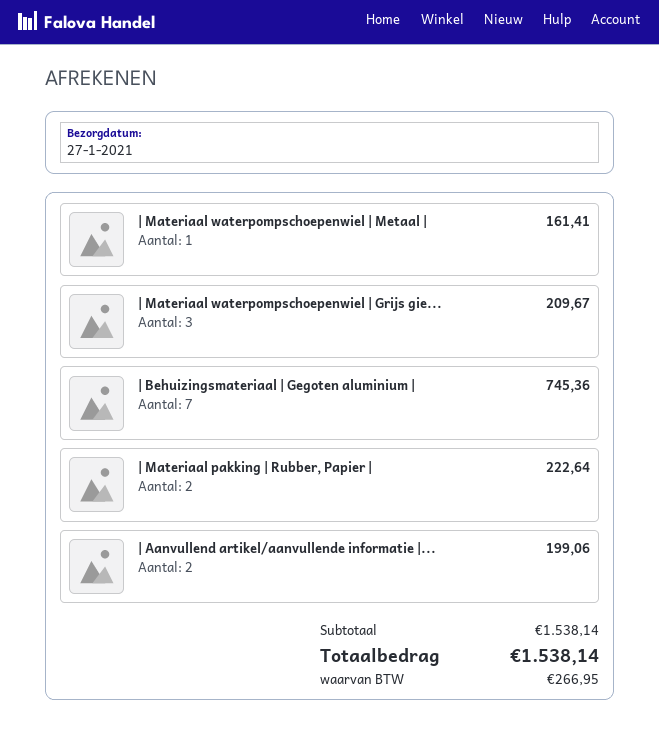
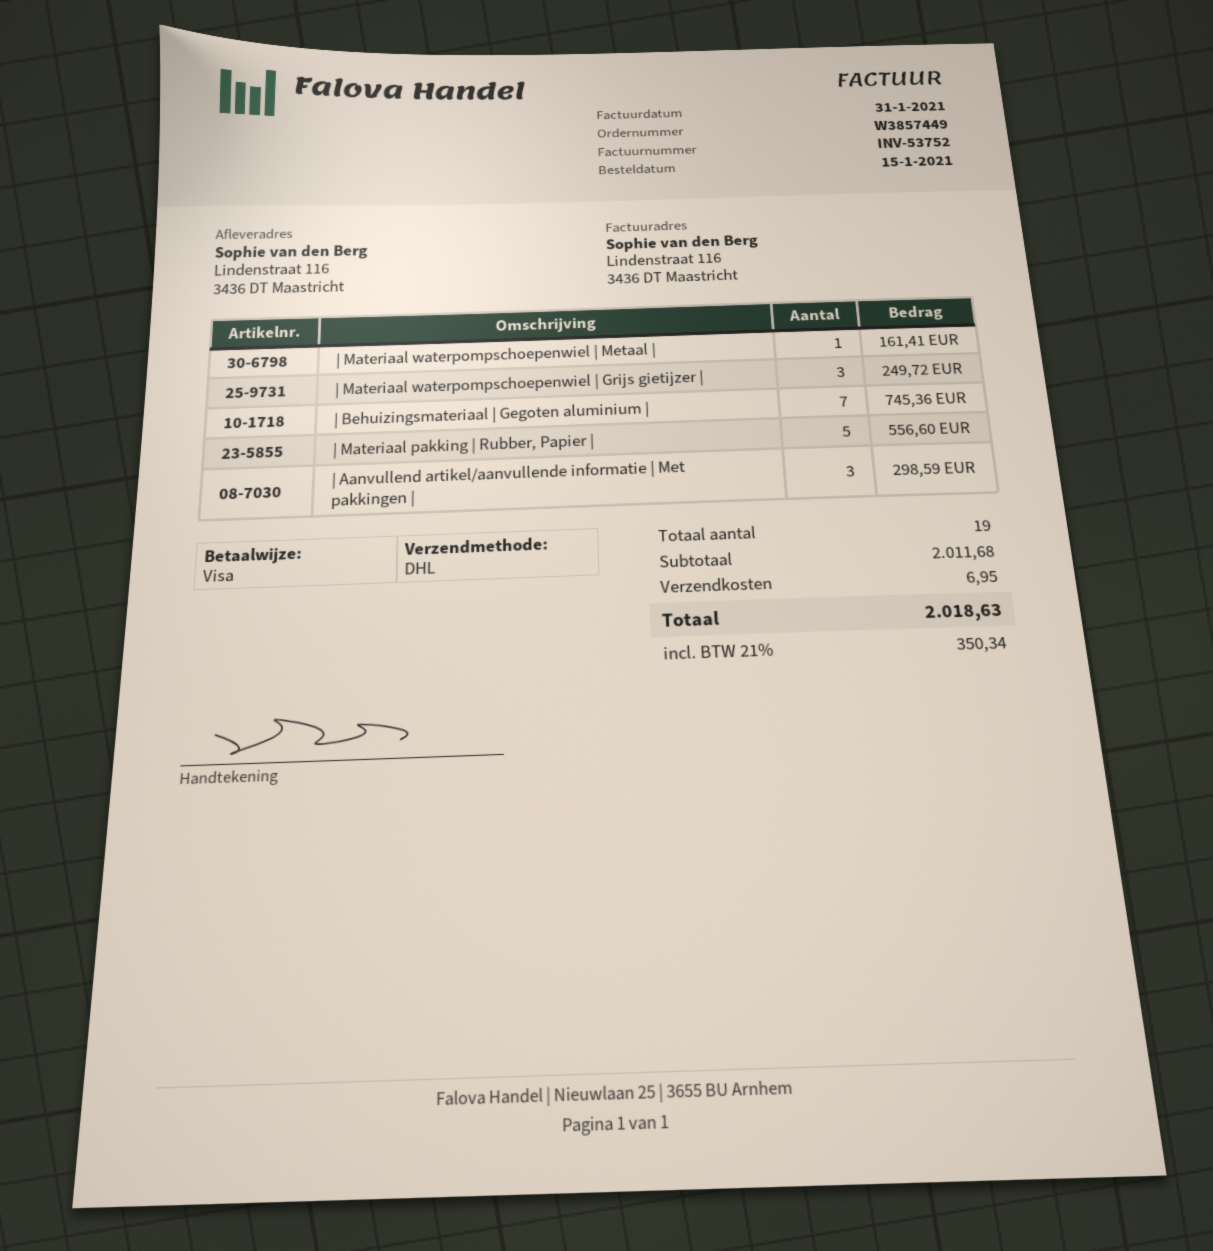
| Materiaal waterpompschoepenwiel | Grijs gie...: 3 for 209.67 -> 3 for 249.72
| Materiaal pakking | Rubber, Papier |: 2 for 222.64 -> 5 for 556.60
| Aanvullend artikel/aanvullende informatie |...: 2 for 199.06 -> 3 for 298.59
subtotal: 1538.14 -> 2011.68
shipping: none -> 6.95
tax: 266.95 -> 350.34
total: 1538.14 -> 2018.63

